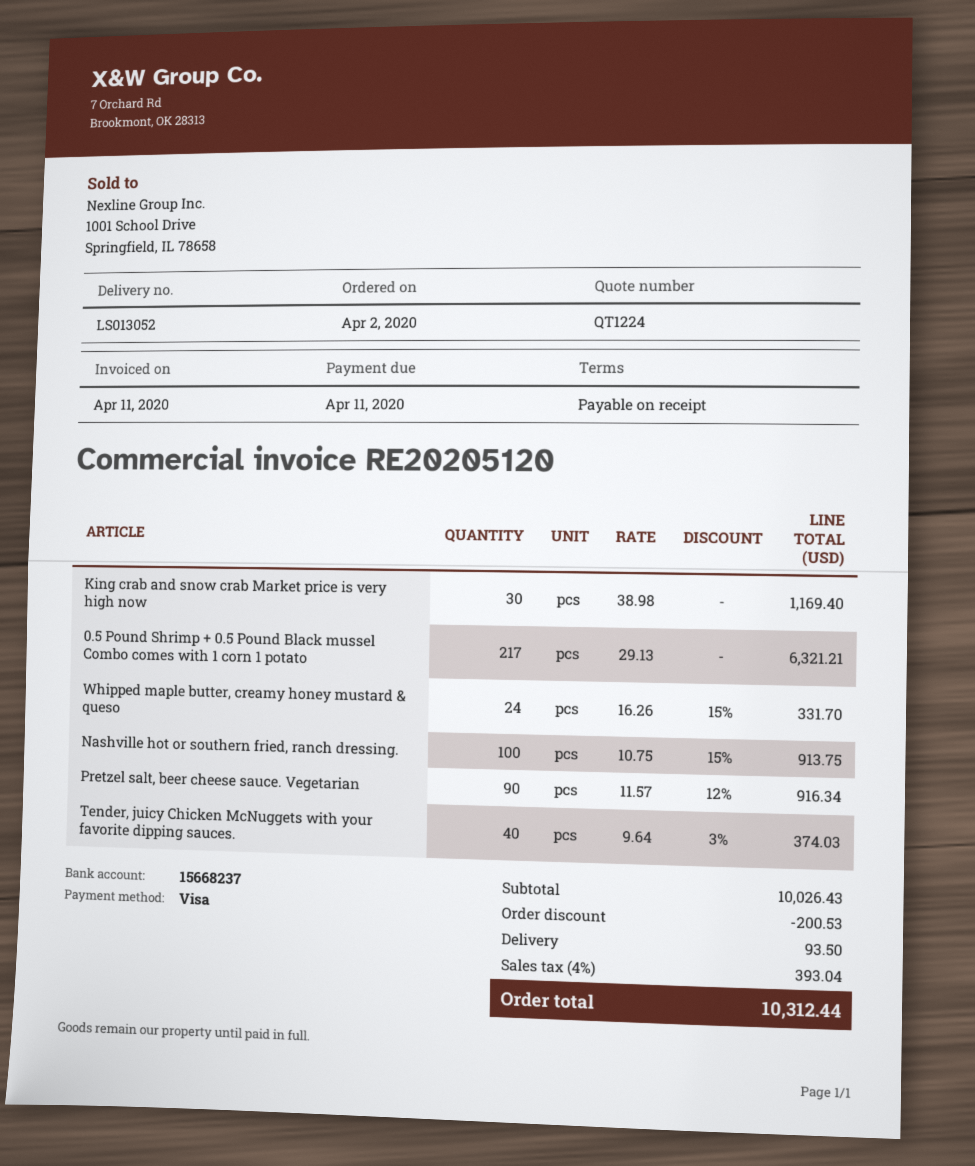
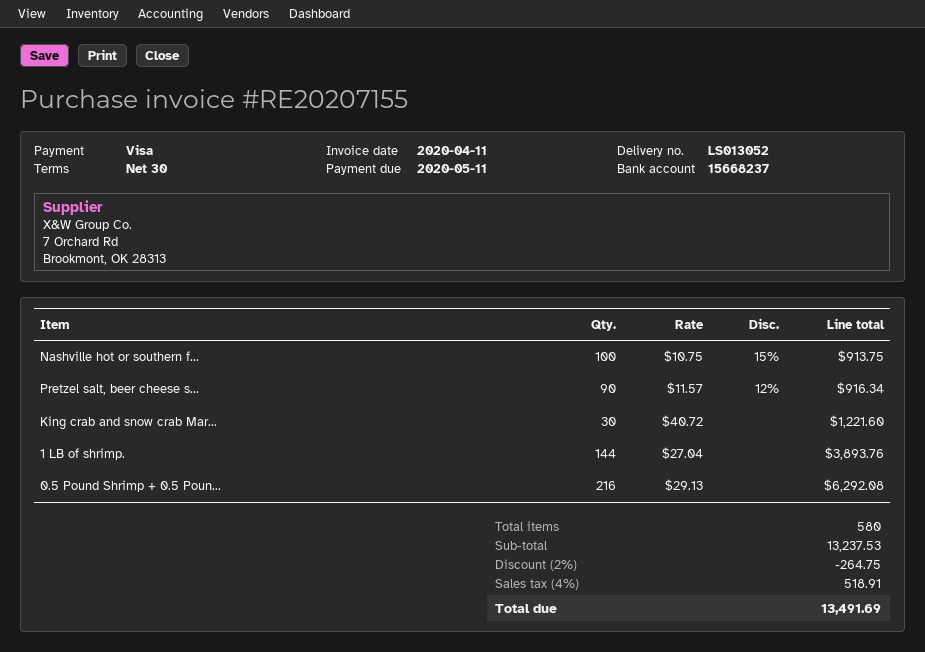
invoice number: RE20205120 -> RE20207155
payment terms: on receipt -> 30 days
due date: 2020-04-11 -> 2020-05-11
King crab and snow crab Market price is very high now: 30 x 38.98 = 1169.40 -> 30 x 40.72 = 1221.60
0.5 Pound Shrimp + 0.5 Pound Black mussel Combo comes with 1 corn 1 potato: 217 x 29.13 = 6321.21 -> 216 x 29.13 = 6292.08
Whipped maple butter, creamy honey mustard & queso: 24 x 16.26 - 15% = 331.70 -> none
Tender, juicy Chicken McNuggets with your favorite dipping sauces.: 40 x 9.64 - 3% = 374.03 -> none
1 LB of shrimp.: none -> 144 x 27.04 = 3893.76
subtotal: 10026.43 -> 13237.53
discount: 200.53 -> 264.75
shipping: 93.50 -> none
tax: 4% = 393.04 -> 4% = 518.91
total: 10312.44 -> 13491.69

